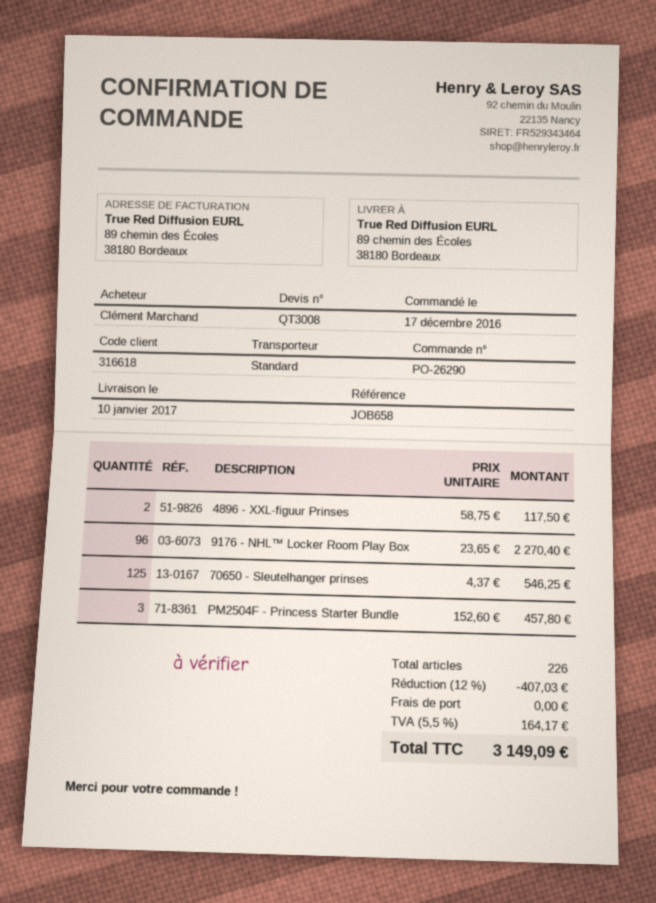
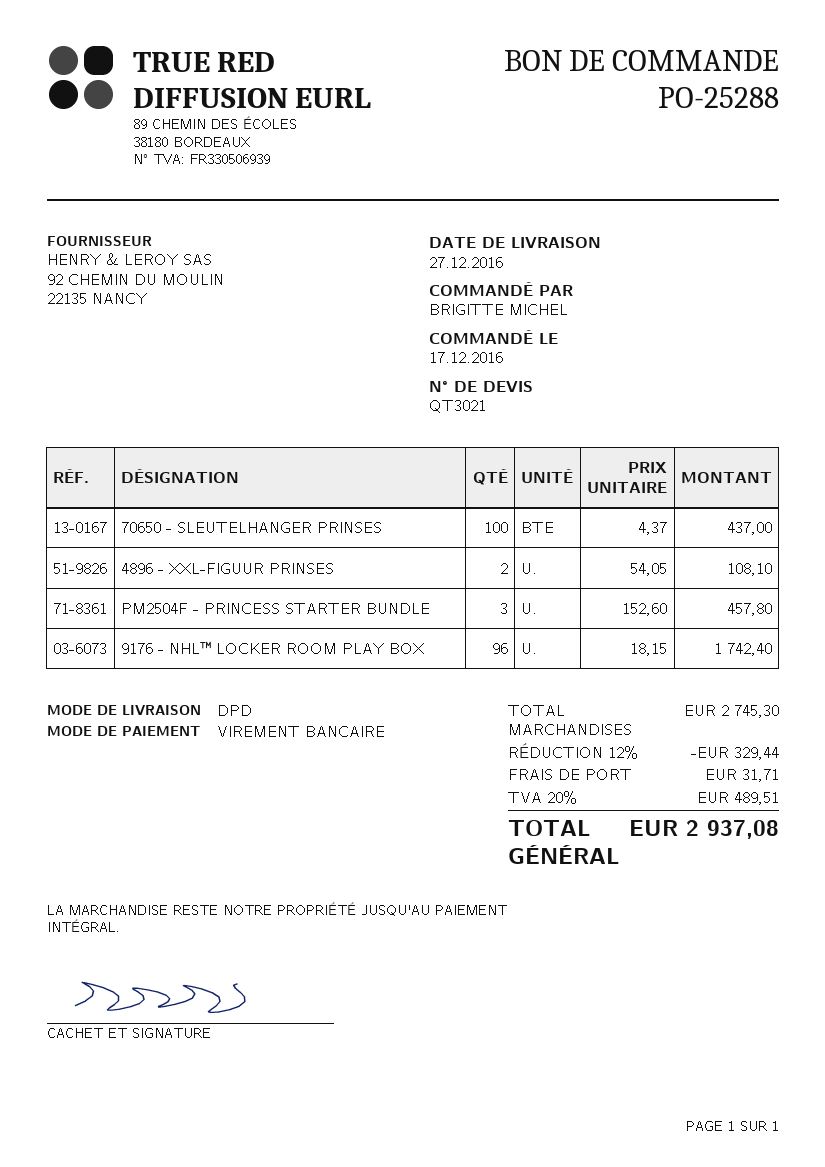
quote number: QT3008 -> QT3021
order number: PO-26290 -> PO-25288
delivery date: 2017-01-10 -> 2016-12-27
ordered by: Clément Marchand -> BRIGITTE MICHEL
shipping method: standard -> DPD
4896 - XXL-figuur Prinses: 2 x 58.75 = 117.50 -> 2 x 54.05 = 108.10
9176 - NHL™ Locker Room Play Box: 96 x 23.65 = 2270.40 -> 96 x 18.15 = 1742.40
70650 - Sleutelhanger prinses: 125 x 4.37 = 546.25 -> 100 x 4.37 = 437.00
discount: 12% = 407.03 -> 12% = 329.44
shipping: 0.00 -> 31.71
tax: 5.5% = 164.17 -> 20% = 489.51
total: 3149.09 -> 2937.08

